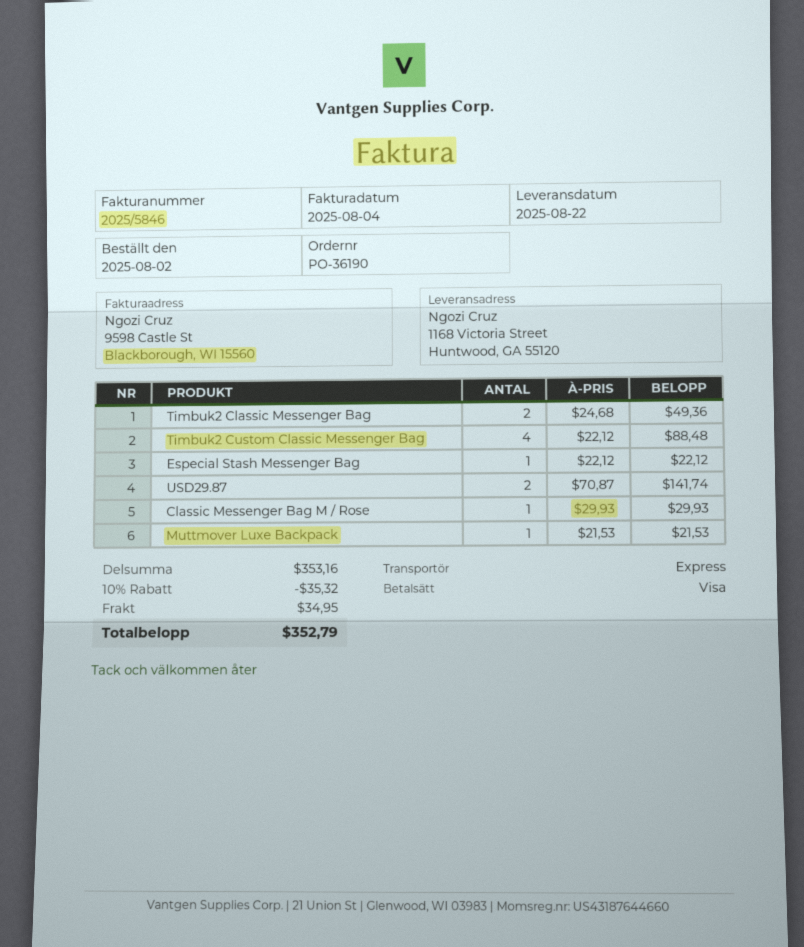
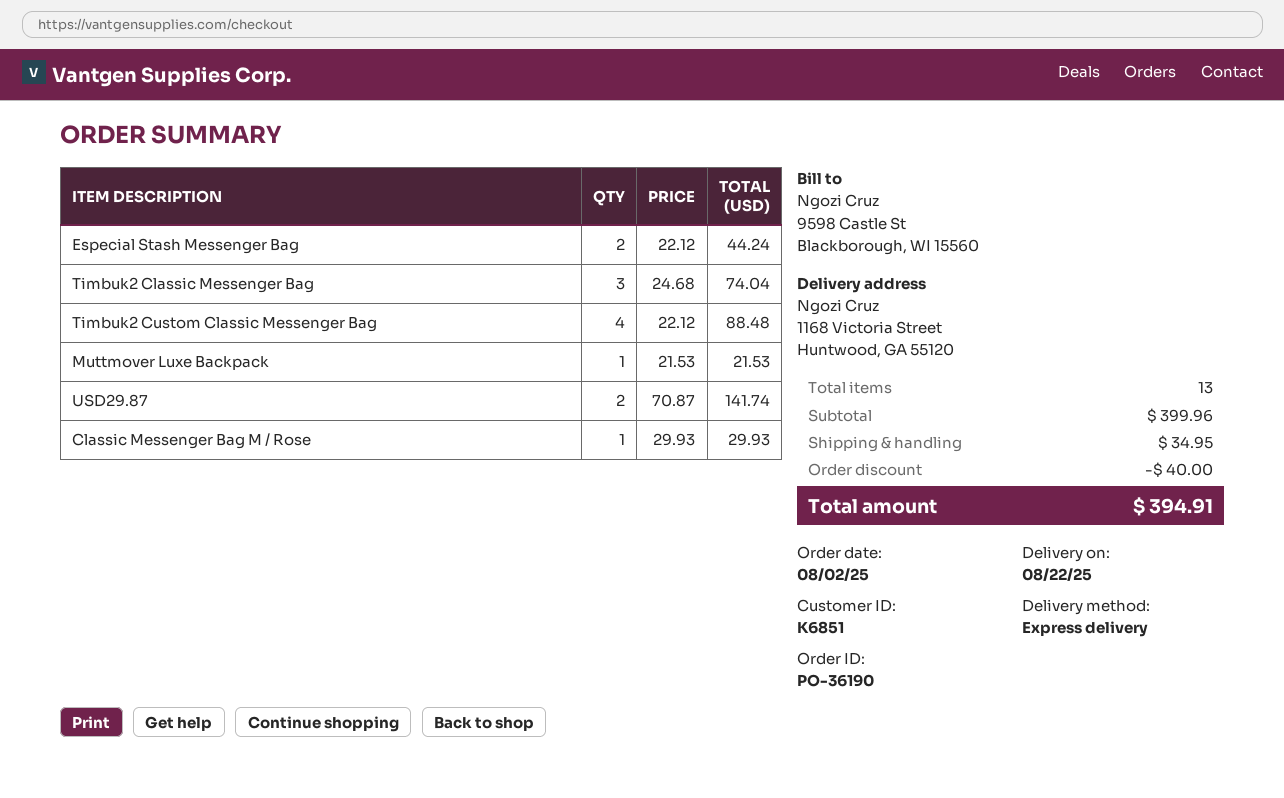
Timbuk2 Classic Messenger Bag: 2 x 24.68 = 49.36 -> 3 x 24.68 = 74.04
Especial Stash Messenger Bag: 1 x 22.12 = 22.12 -> 2 x 22.12 = 44.24
subtotal: 353.16 -> 399.96
discount: 35.32 -> 40.00
total: 352.79 -> 394.91

